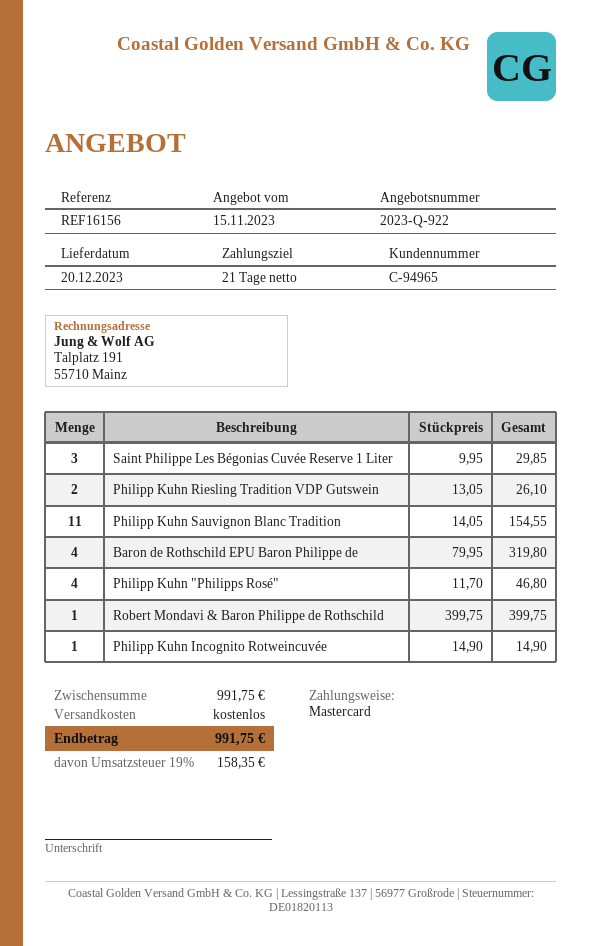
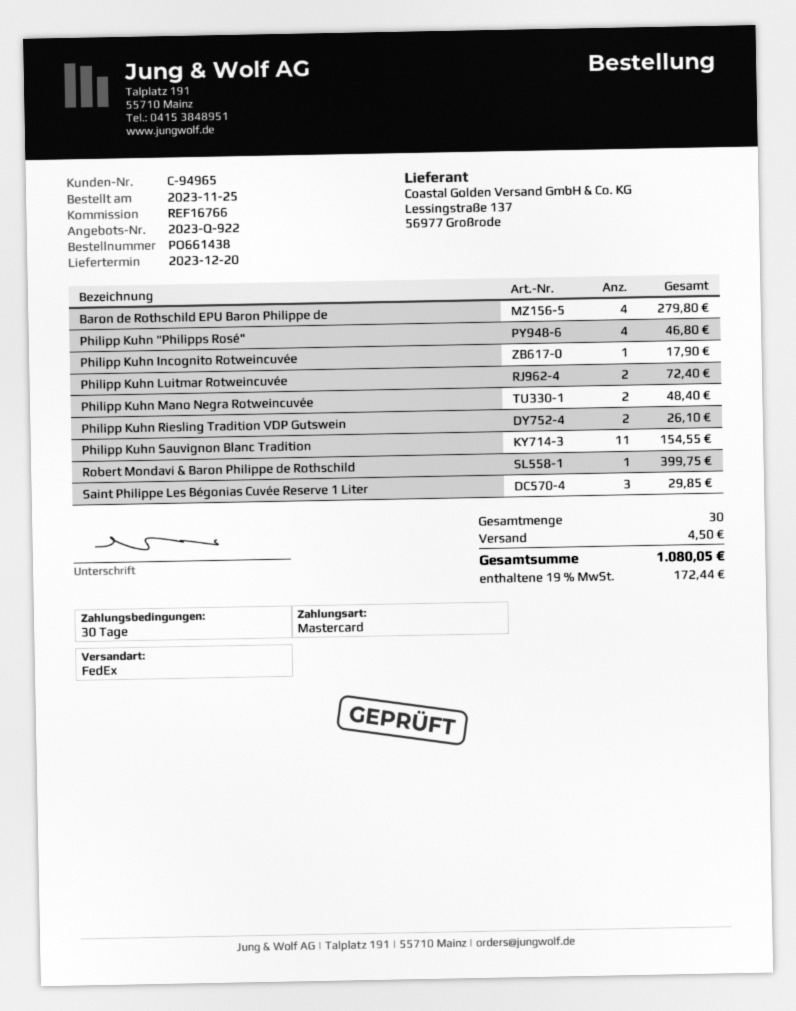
payment terms: 21 days -> 30 days
reference: REF16156 -> REF16766
Baron de Rothschild EPU Baron Philippe de: 4 for 319.80 -> 4 for 279.80
Philipp Kuhn Incognito Rotweincuvée: 1 for 14.90 -> 1 for 17.90
Philipp Kuhn Luitmar Rotweincuvée: none -> 2 for 72.40
Philipp Kuhn Mano Negra Rotweincuvée: none -> 2 for 48.40
shipping: 0.00 -> 4.50
tax: 19% = 158.35 -> 19% = 172.44
total: 991.75 -> 1080.05

